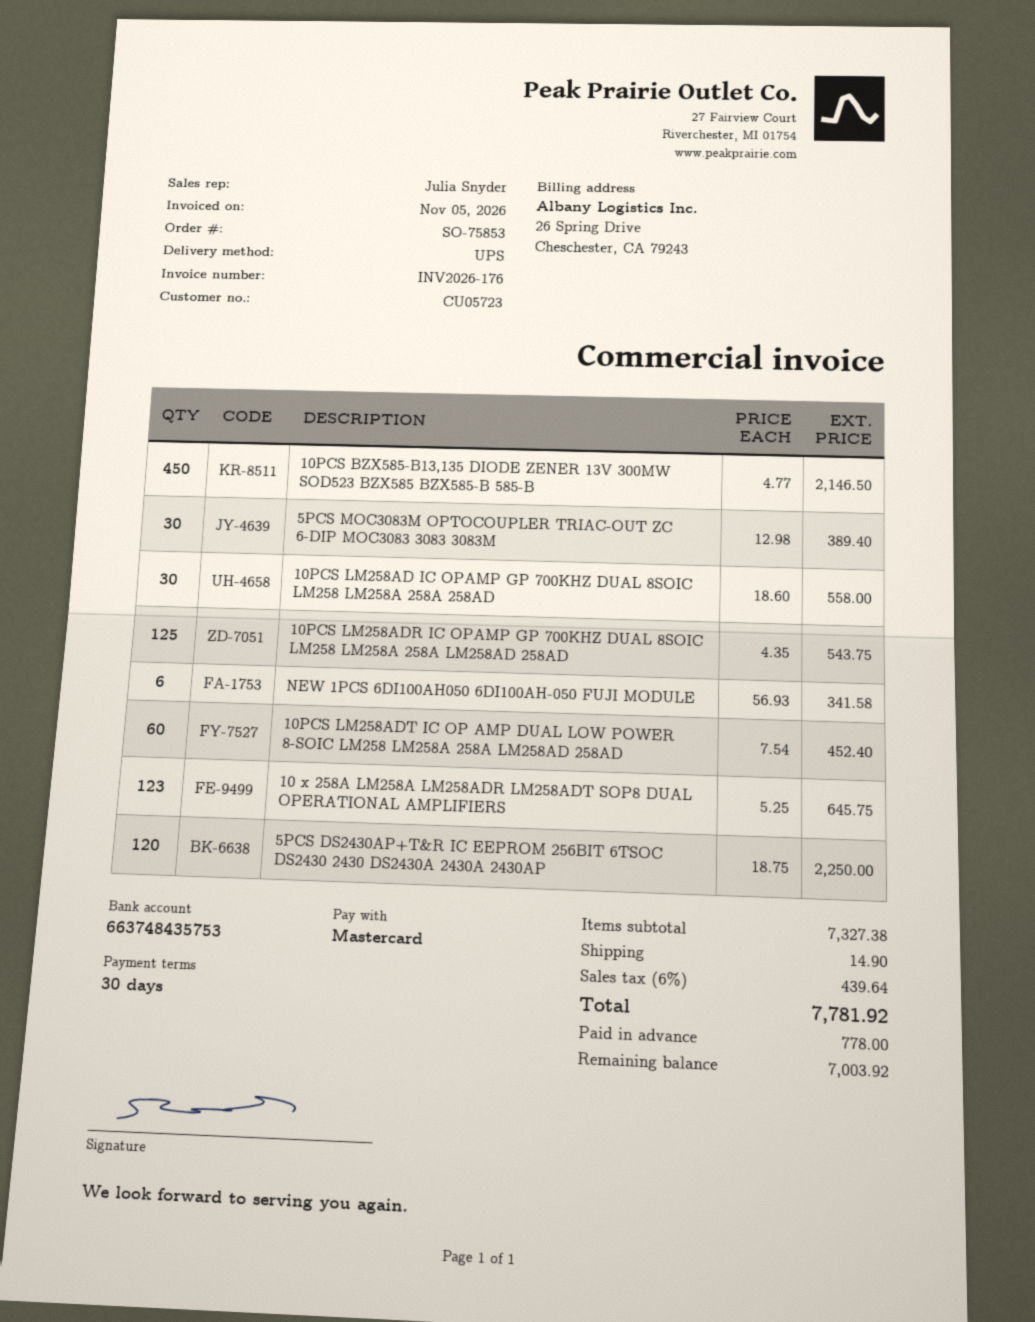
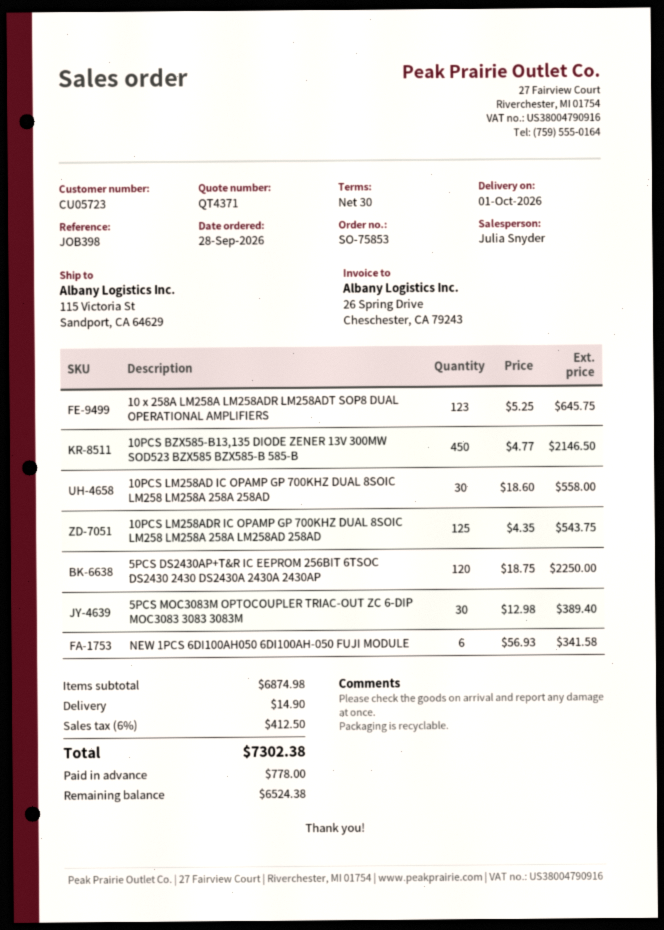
10PCS LM258ADT IC OP AMP DUAL LOW POWER 8-SOIC LM258 LM258A 258A LM258AD 258AD: 60 x 7.54 = 452.40 -> none
subtotal: 7327.38 -> 6874.98
tax: 6% = 439.64 -> 6% = 412.50
total: 7781.92 -> 7302.38
balance: 7003.92 -> 6524.38

